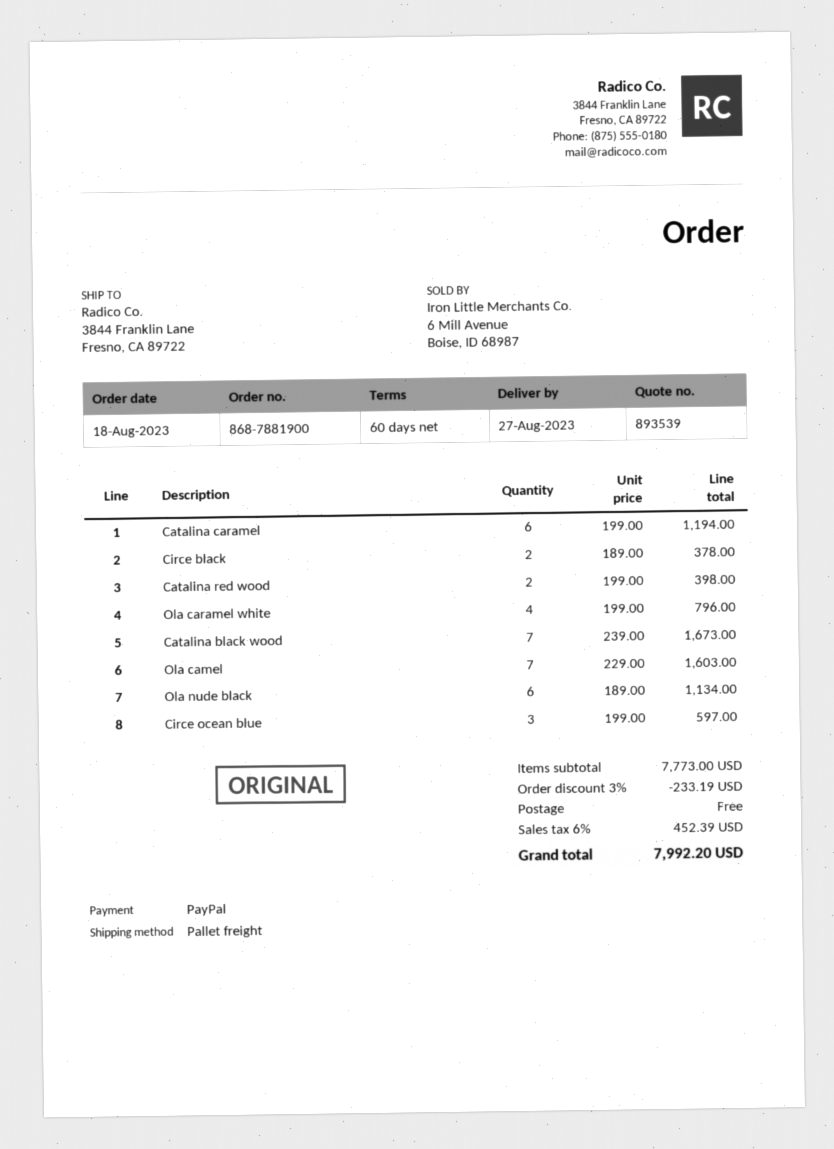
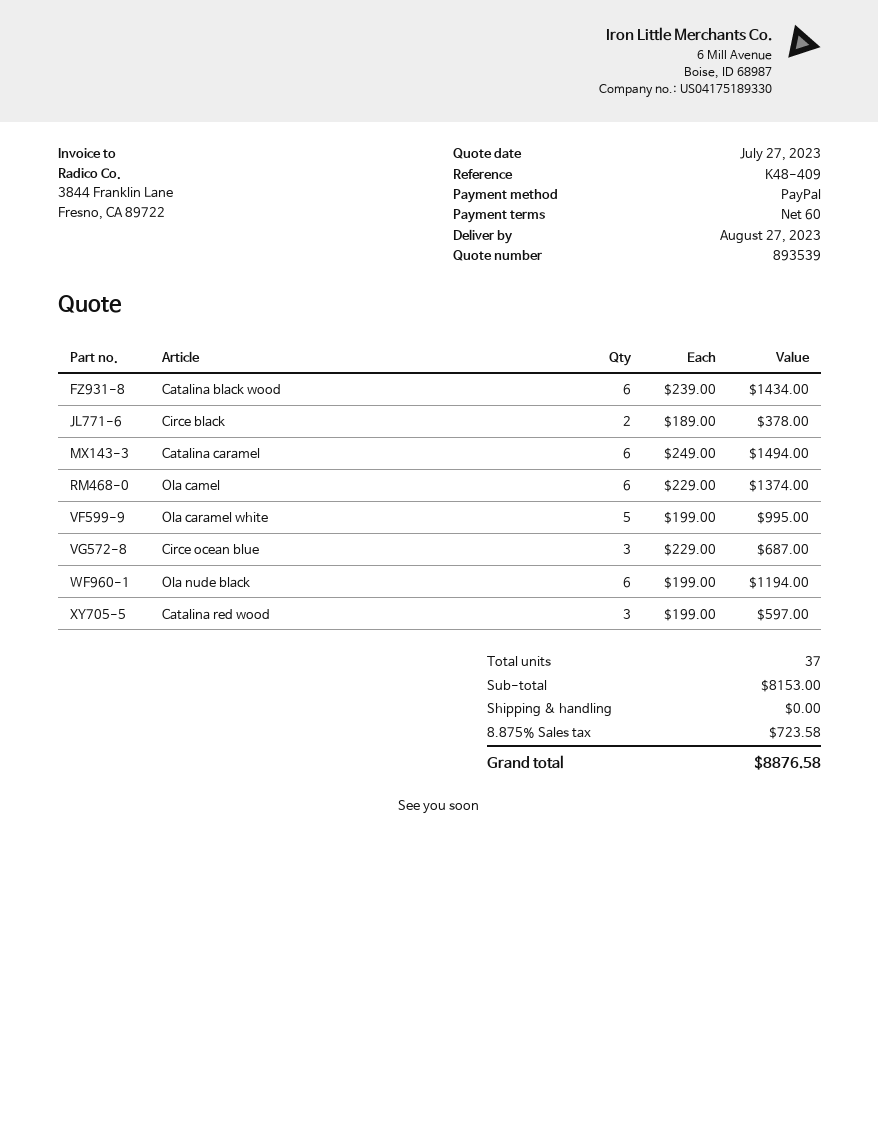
Catalina caramel: 6 x 199.00 = 1194.00 -> 6 x 249.00 = 1494.00
Catalina red wood: 2 x 199.00 = 398.00 -> 3 x 199.00 = 597.00
Ola caramel white: 4 x 199.00 = 796.00 -> 5 x 199.00 = 995.00
Catalina black wood: 7 x 239.00 = 1673.00 -> 6 x 239.00 = 1434.00
Ola camel: 7 x 229.00 = 1603.00 -> 6 x 229.00 = 1374.00
Ola nude black: 6 x 189.00 = 1134.00 -> 6 x 199.00 = 1194.00
Circe ocean blue: 3 x 199.00 = 597.00 -> 3 x 229.00 = 687.00
subtotal: 7773.00 -> 8153.00
discount: 3% = 233.19 -> none
tax: 6% = 452.39 -> 8.875% = 723.58
total: 7992.20 -> 8876.58

